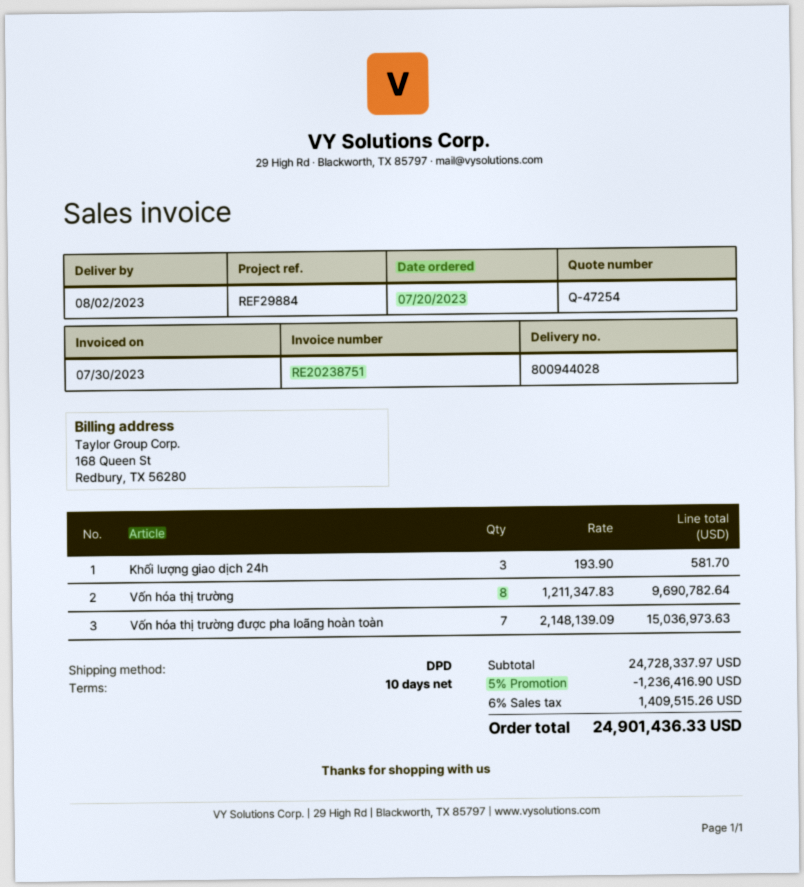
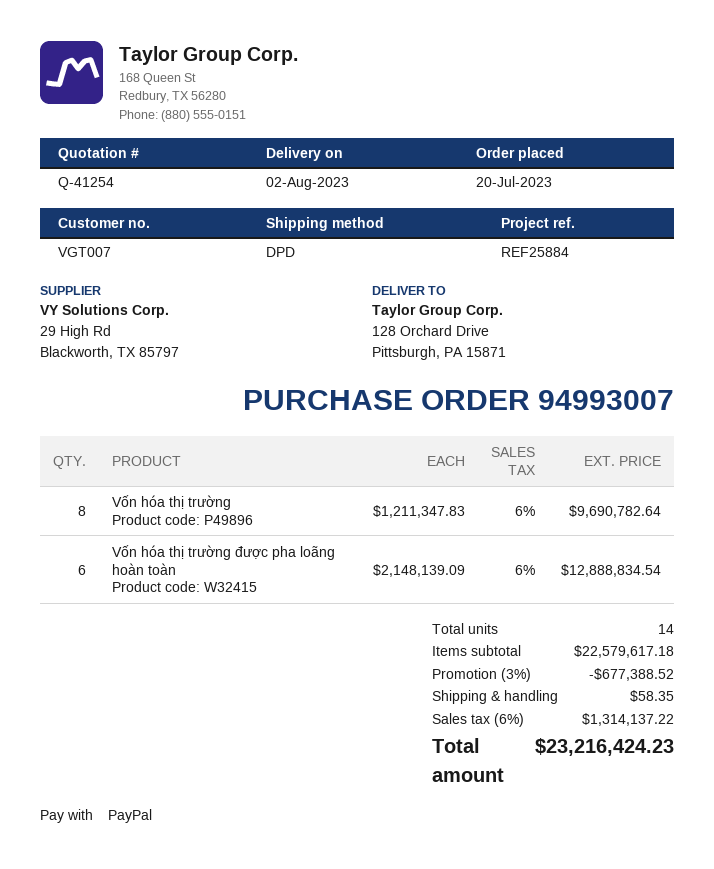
quote number: Q-47254 -> Q-41254
reference: REF29884 -> REF25884
Khối lượng giao dịch 24h: 3 x 193.90 = 581.70 -> none
Vốn hóa thị trường được pha loãng hoàn toàn: 7 x 2148139.09 = 15036973.63 -> 6 x 2148139.09 = 12888834.54
subtotal: 24728337.97 -> 22579617.18
discount: 5% = 1236416.90 -> 3% = 677388.52
shipping: none -> 58.35
tax: 6% = 1409515.26 -> 6% = 1314137.22
total: 24901436.33 -> 23216424.23

